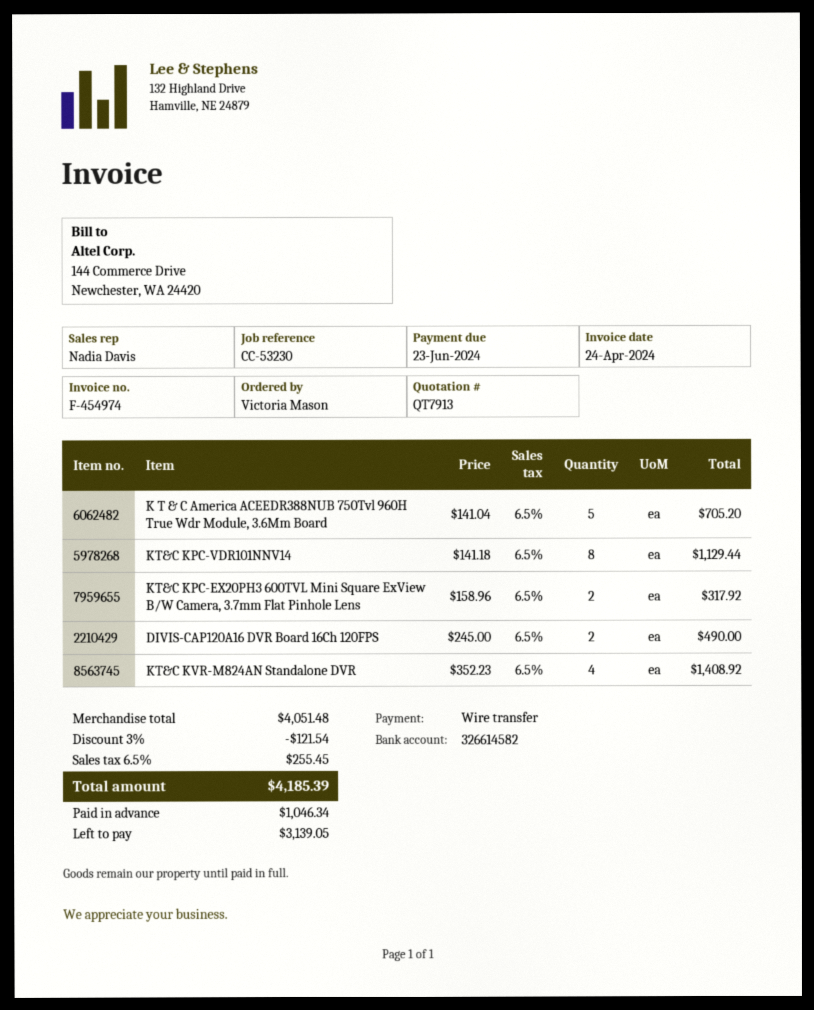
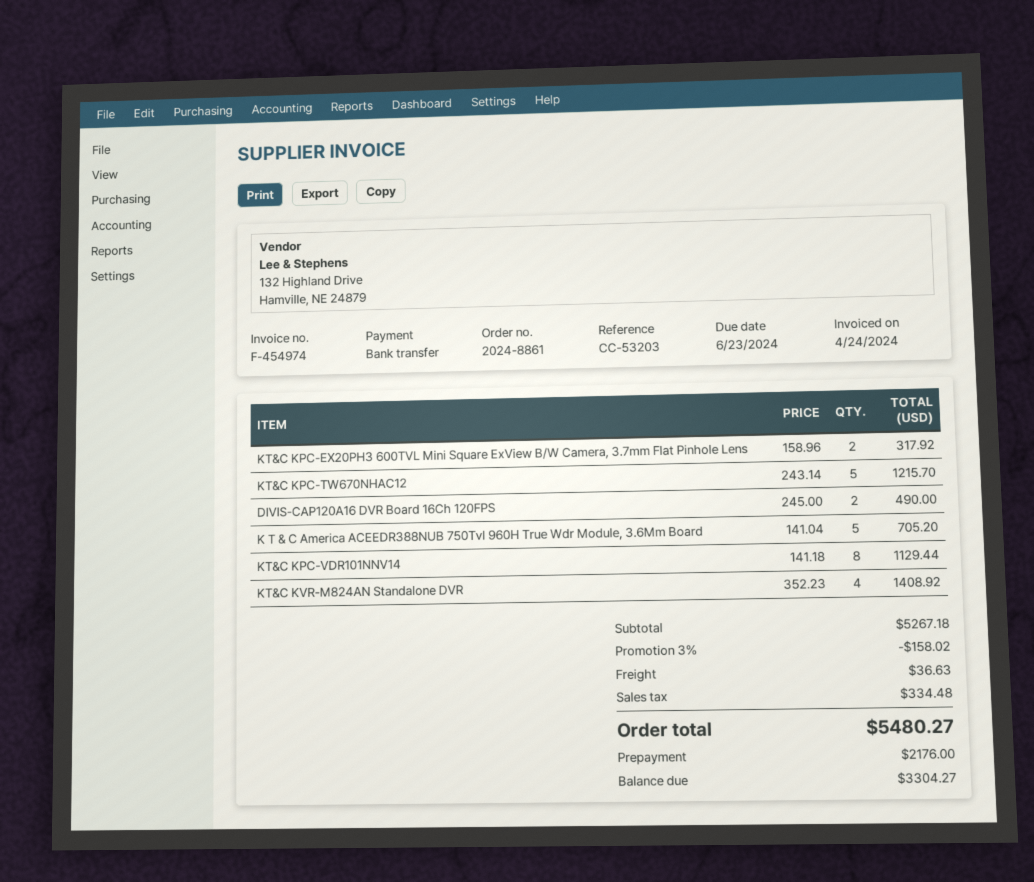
reference: CC-53230 -> CC-53203
KT&C KPC-TW670NHAC12: none -> 5 x 243.14 = 1215.70
subtotal: 4051.48 -> 5267.18
discount: 3% = 121.54 -> 3% = 158.02
shipping: none -> 36.63
tax: 255.45 -> 334.48
total: 4185.39 -> 5480.27
deposit: 1046.34 -> 2176.00
balance: 3139.05 -> 3304.27

